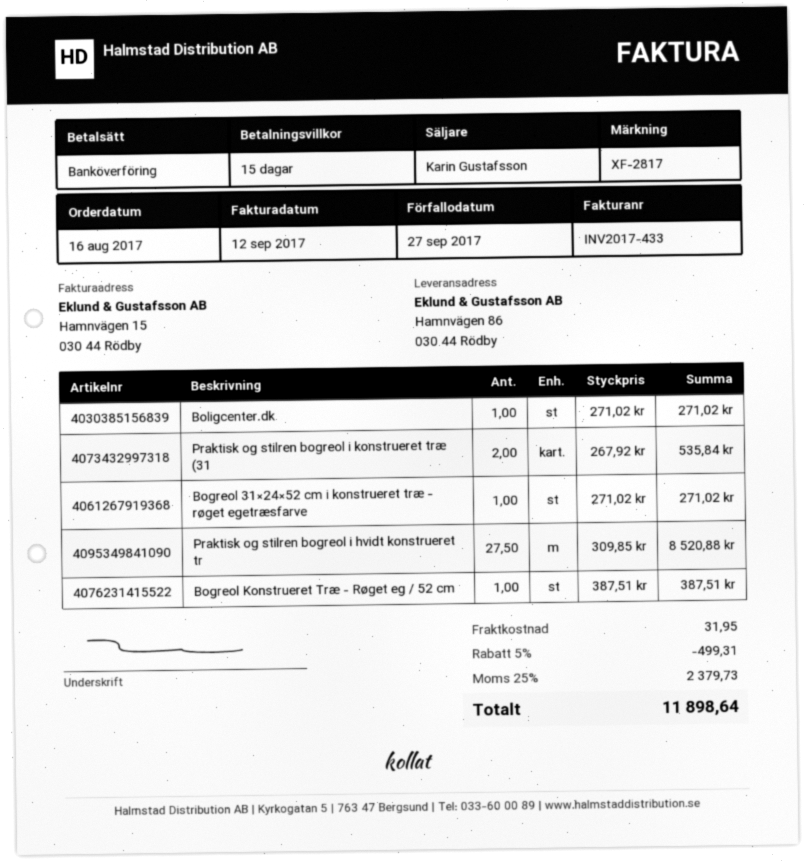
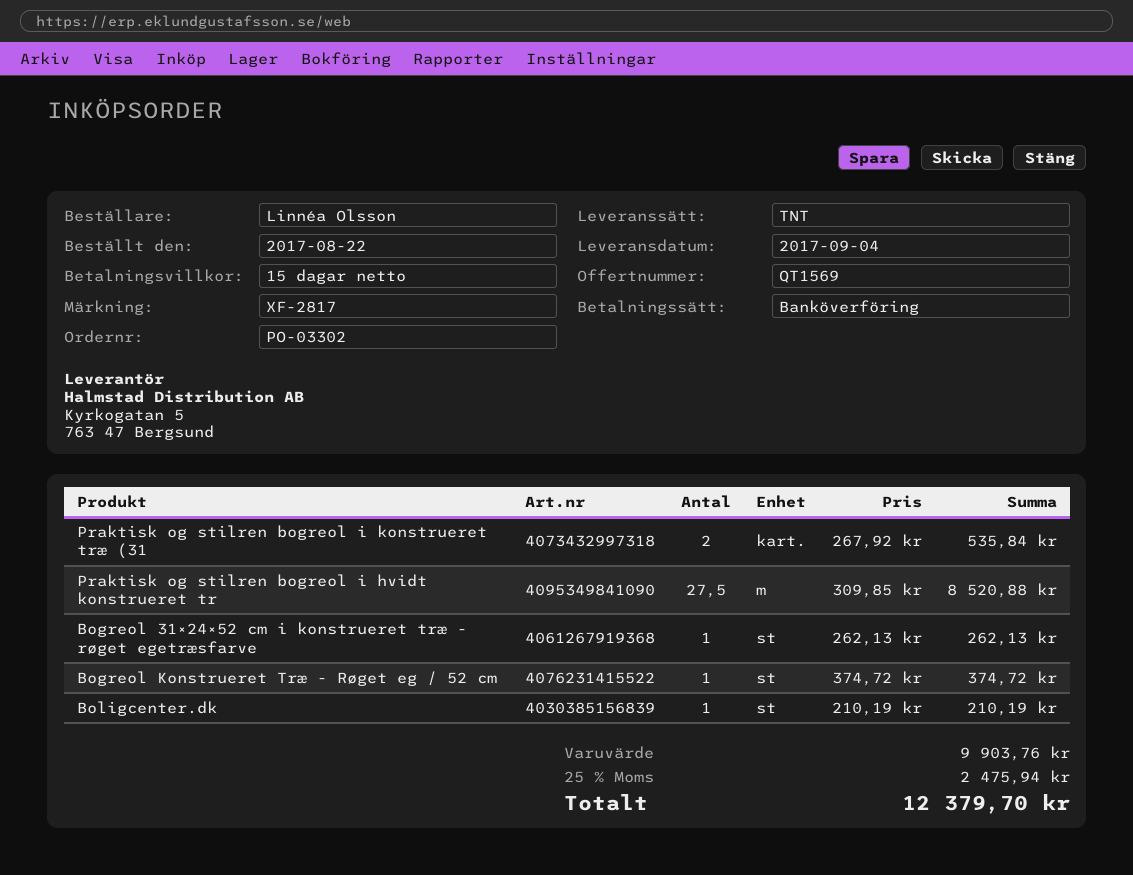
order date: 2017-08-16 -> 2017-08-22
Boligcenter.dk: 1 x 271.02 = 271.02 -> 1 x 210.19 = 210.19
Bogreol 31×24×52 cm i konstrueret træ - røget egetræsfarve: 1 x 271.02 = 271.02 -> 1 x 262.13 = 262.13
Bogreol Konstrueret Træ - Røget eg / 52 cm: 1 x 387.51 = 387.51 -> 1 x 374.72 = 374.72
discount: 5% = 499.31 -> none
shipping: 31.95 -> none
tax: 25% = 2379.73 -> 25% = 2475.94
total: 11898.64 -> 12379.70

